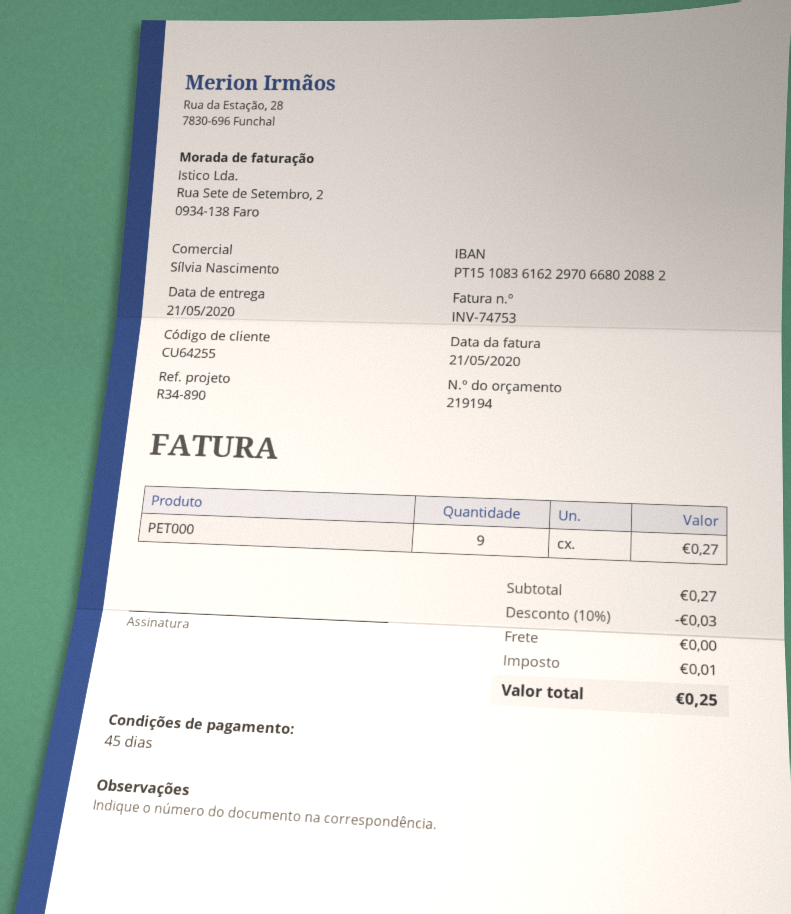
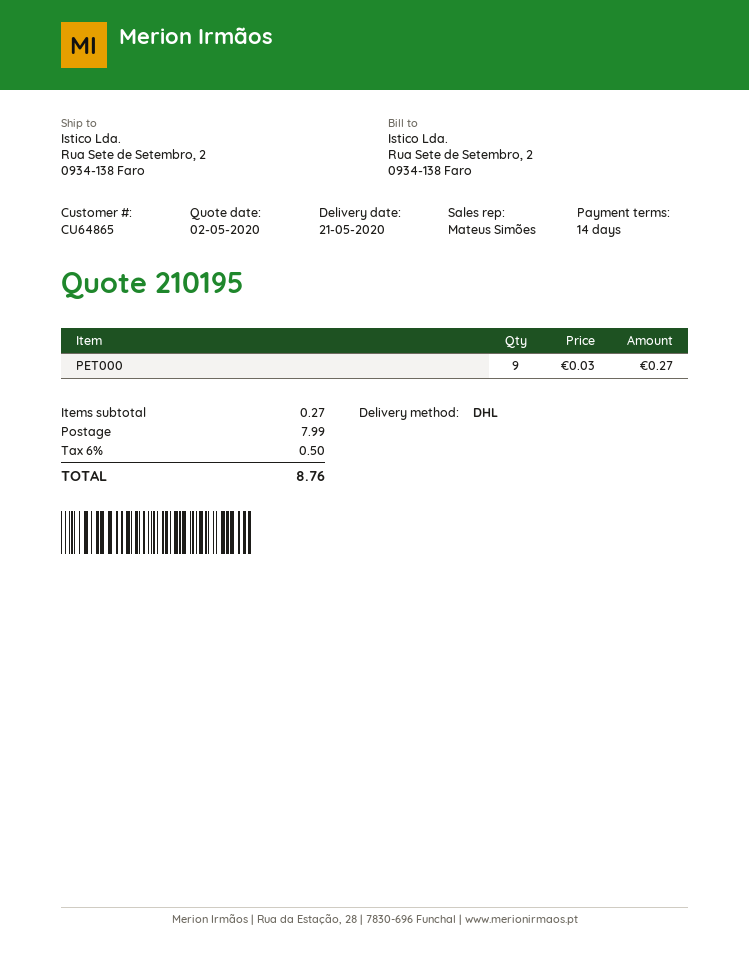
quote number: 219194 -> 210195
payment terms: 45 days -> 14 days
customer number: CU64255 -> CU64865
sales rep: Sílvia Nascimento -> Mateus Simões
discount: 10% = 0.03 -> none
shipping: 0.00 -> 7.99
tax: 0.01 -> 0.50
total: 0.25 -> 8.76

